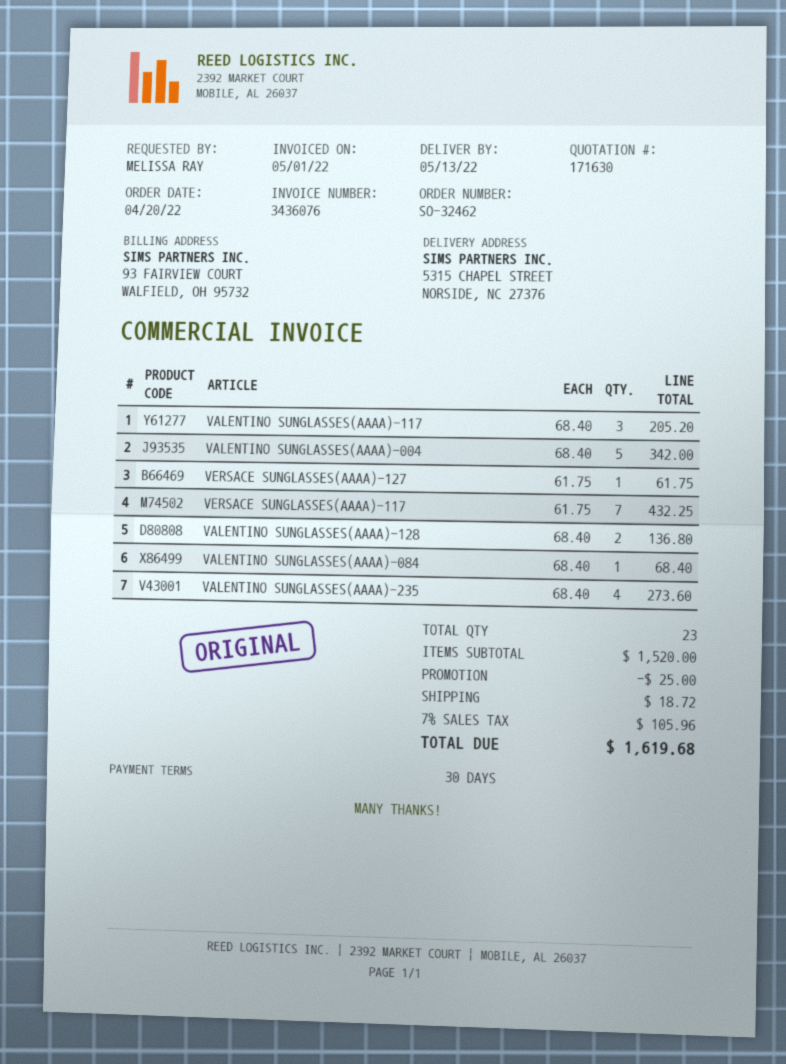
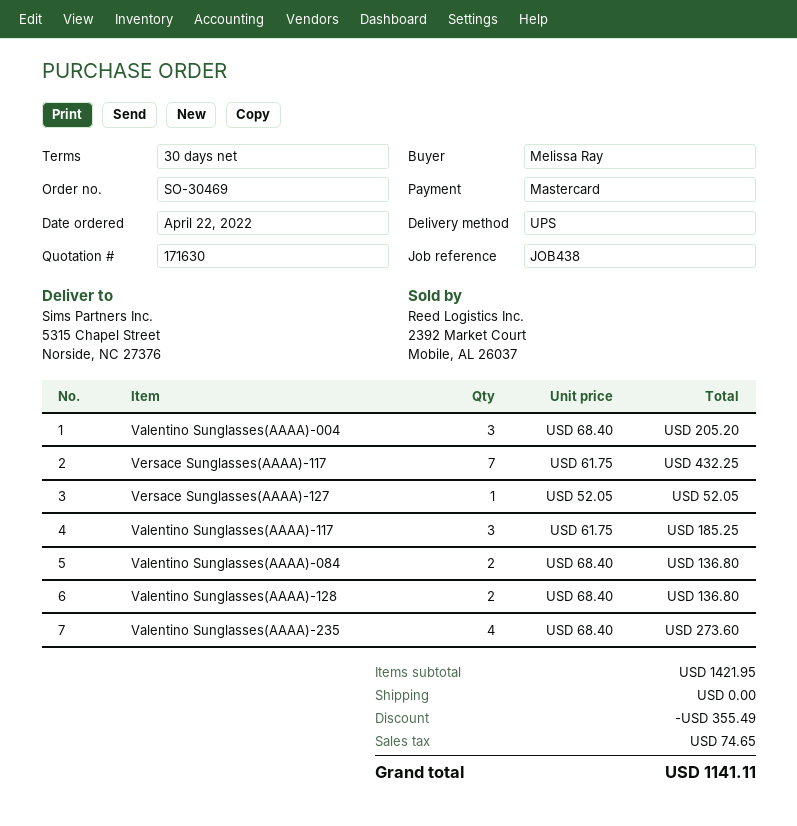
order number: SO-32462 -> SO-30469
order date: 2022-04-20 -> 2022-04-22
VALENTINO SUNGLASSES(AAAA)-117: 3 x 68.40 = 205.20 -> 3 x 61.75 = 185.25
VALENTINO SUNGLASSES(AAAA)-004: 5 x 68.40 = 342.00 -> 3 x 68.40 = 205.20
VERSACE SUNGLASSES(AAAA)-127: 1 x 61.75 = 61.75 -> 1 x 52.05 = 52.05
VALENTINO SUNGLASSES(AAAA)-084: 1 x 68.40 = 68.40 -> 2 x 68.40 = 136.80
subtotal: 1520.00 -> 1421.95
discount: 25.00 -> 355.49
shipping: 18.72 -> 0.00
tax: 105.96 -> 74.65
total: 1619.68 -> 1141.11

